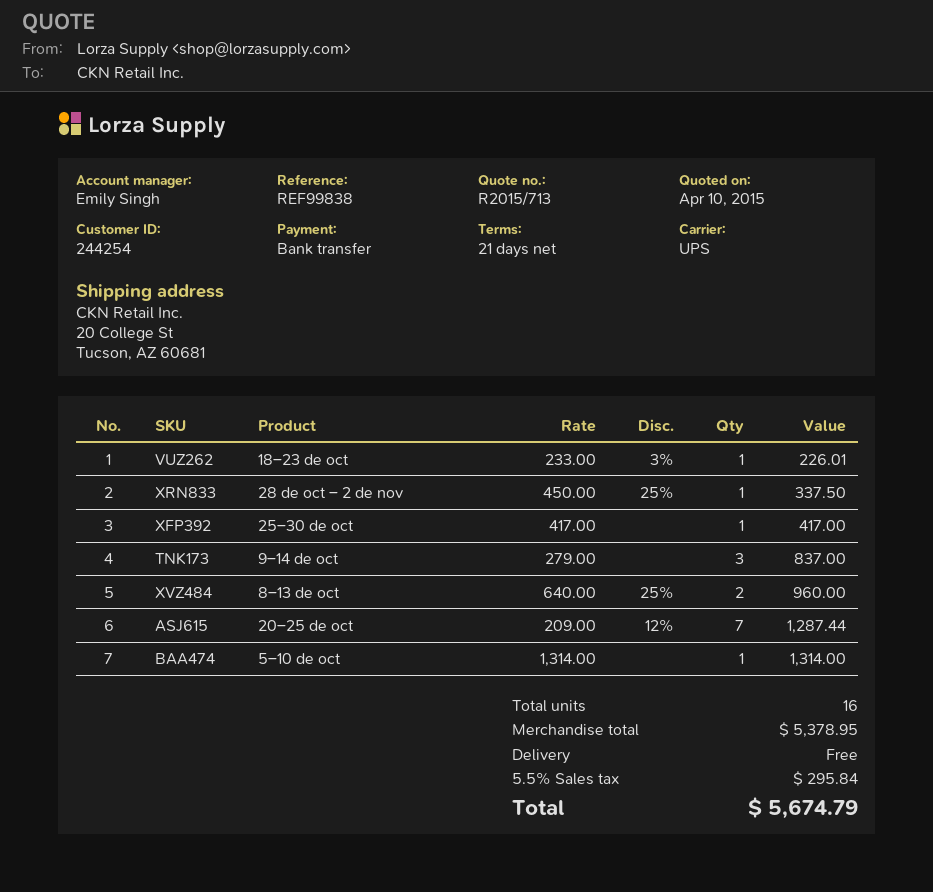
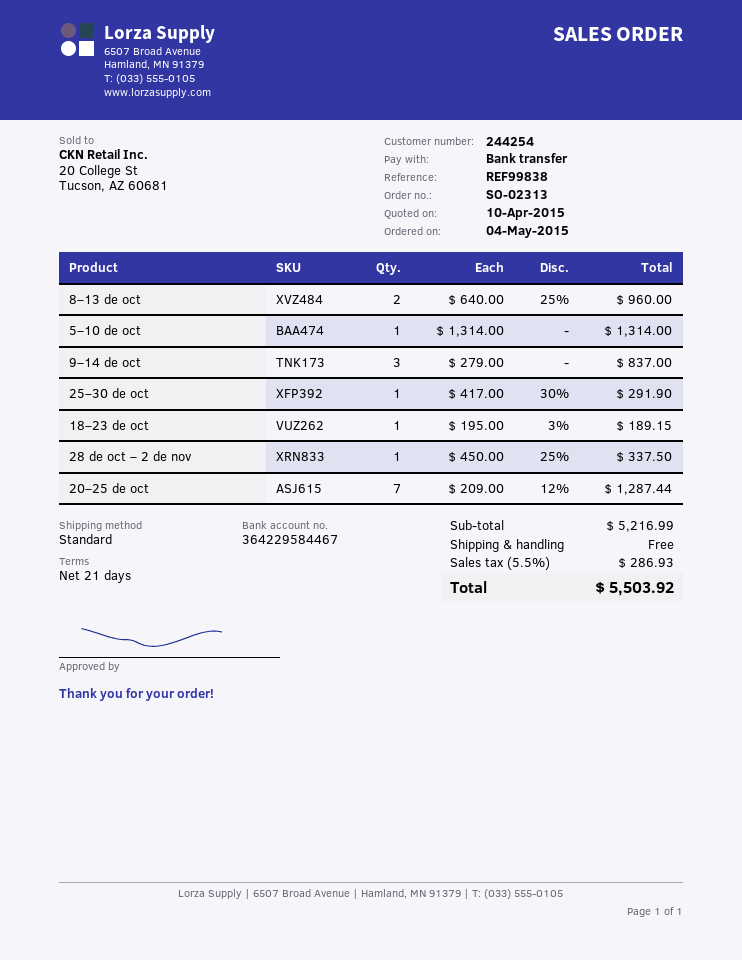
shipping method: UPS -> standard
18–23 de oct: 1 x 233.00 - 3% = 226.01 -> 1 x 195.00 - 3% = 189.15
25–30 de oct: 1 x 417.00 = 417.00 -> 1 x 417.00 - 30% = 291.90
subtotal: 5378.95 -> 5216.99
tax: 5.5% = 295.84 -> 5.5% = 286.93
total: 5674.79 -> 5503.92

